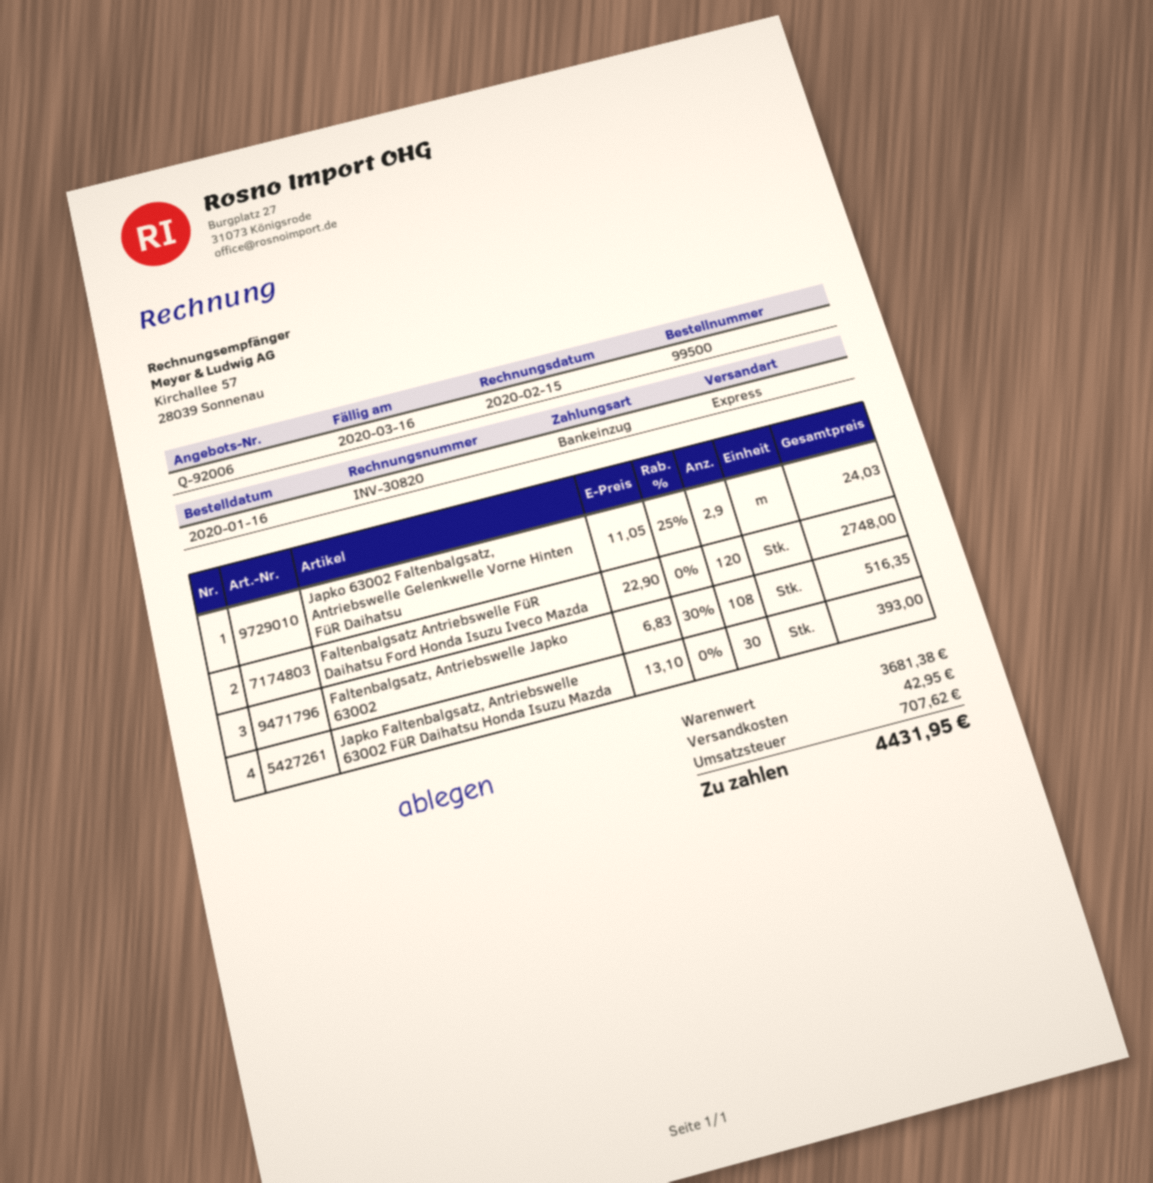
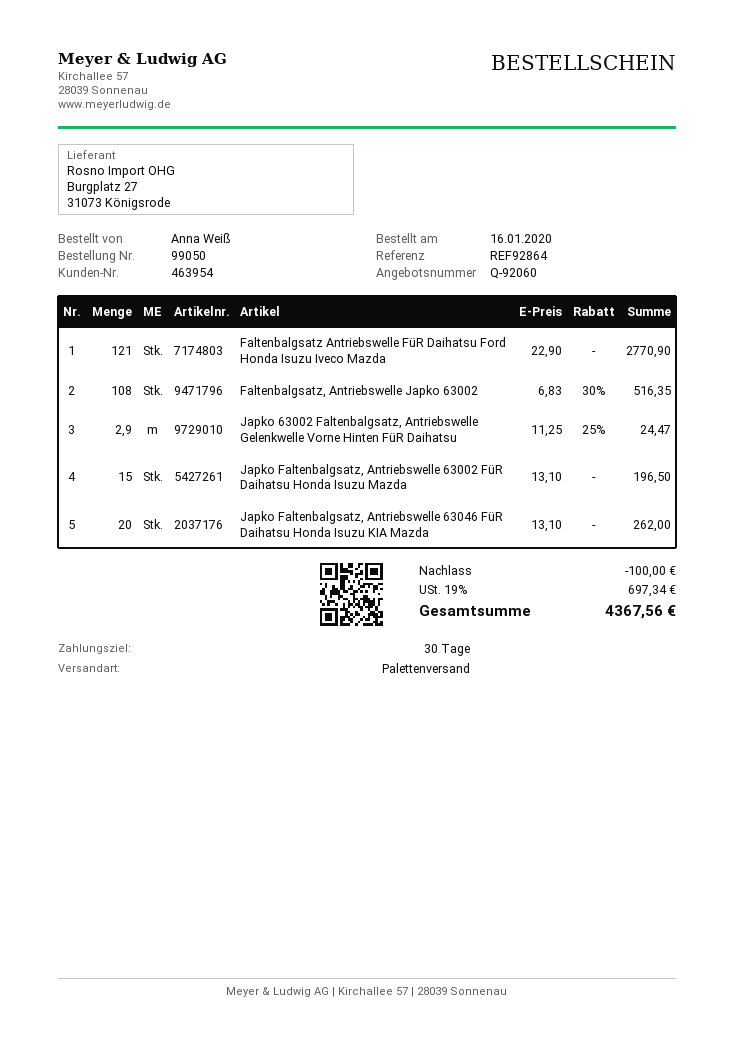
quote number: Q-92006 -> Q-92060
order number: 99500 -> 99050
shipping method: express -> pallet freight
Japko 63002 Faltenbalgsatz, Antriebswelle Gelenkwelle Vorne Hinten FüR Daihatsu: 2.9 x 11.05 - 25% = 24.03 -> 2.9 x 11.25 - 25% = 24.47
Faltenbalgsatz Antriebswelle FüR Daihatsu Ford Honda Isuzu Iveco Mazda: 120 x 22.90 = 2748.00 -> 121 x 22.90 = 2770.90
Japko Faltenbalgsatz, Antriebswelle 63002 FüR Daihatsu Honda Isuzu Mazda: 30 x 13.10 = 393.00 -> 15 x 13.10 = 196.50
Japko Faltenbalgsatz, Antriebswelle 63046 FüR Daihatsu Honda Isuzu KIA Mazda: none -> 20 x 13.10 = 262.00
discount: none -> 100.00
shipping: 42.95 -> none
tax: 707.62 -> 697.34
total: 4431.95 -> 4367.56

